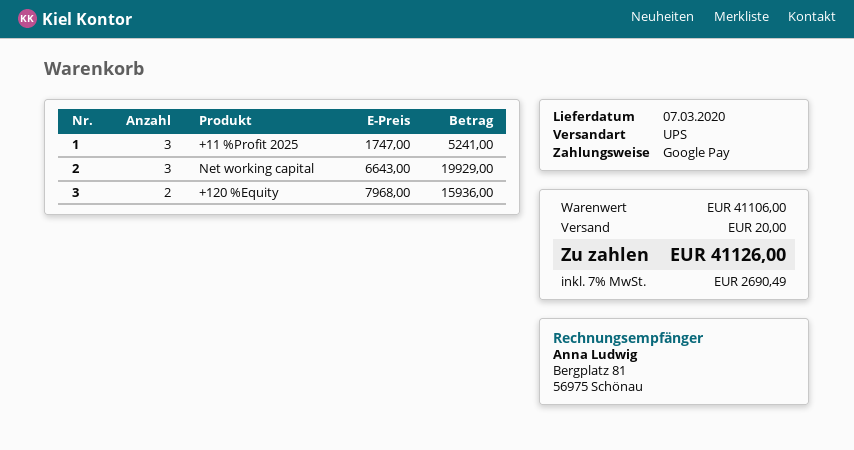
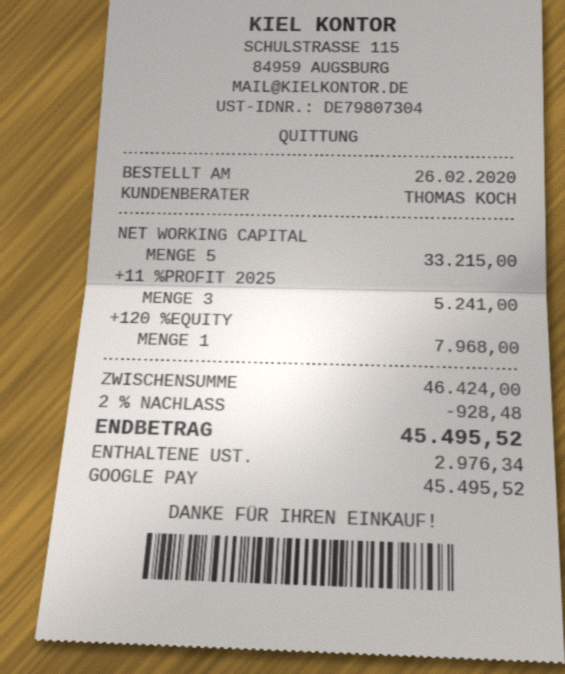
Net working capital: 3 for 19929.00 -> 5 for 33215.00
+120 %Equity: 2 for 15936.00 -> 1 for 7968.00
subtotal: 41106.00 -> 46424.00
discount: none -> 2% = 928.48
shipping: 20.00 -> none
tax: 2690.49 -> 2976.34
total: 41126.00 -> 45495.52

